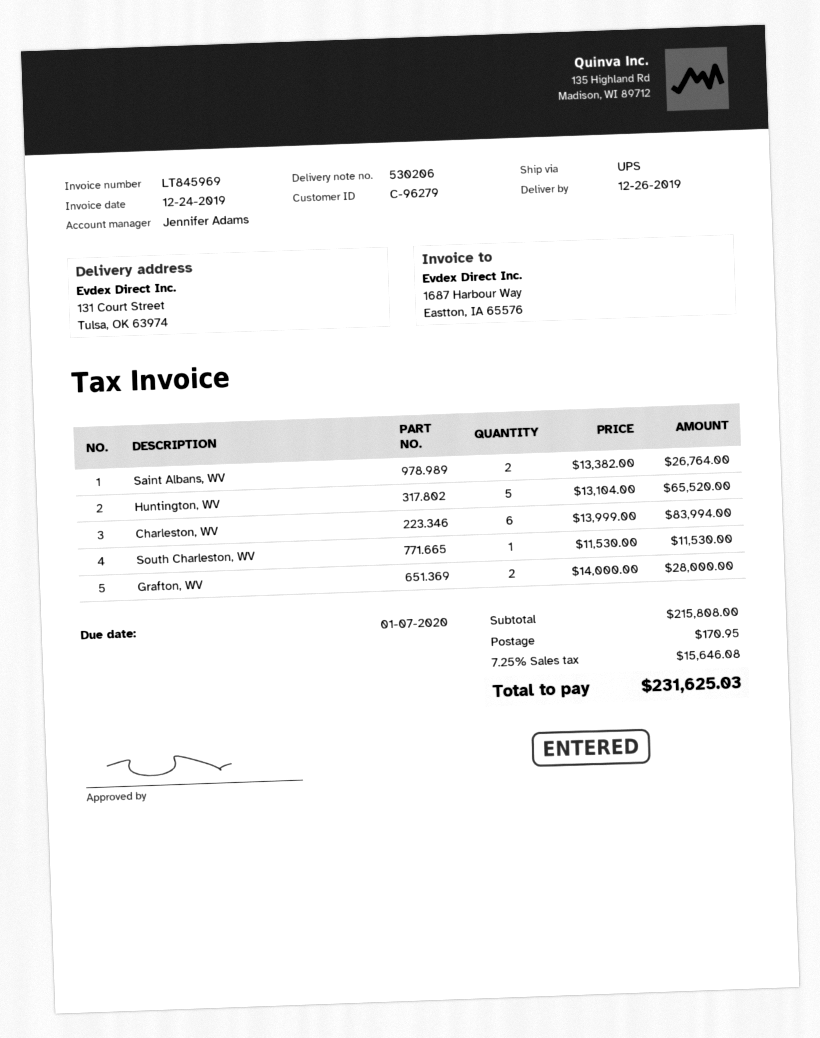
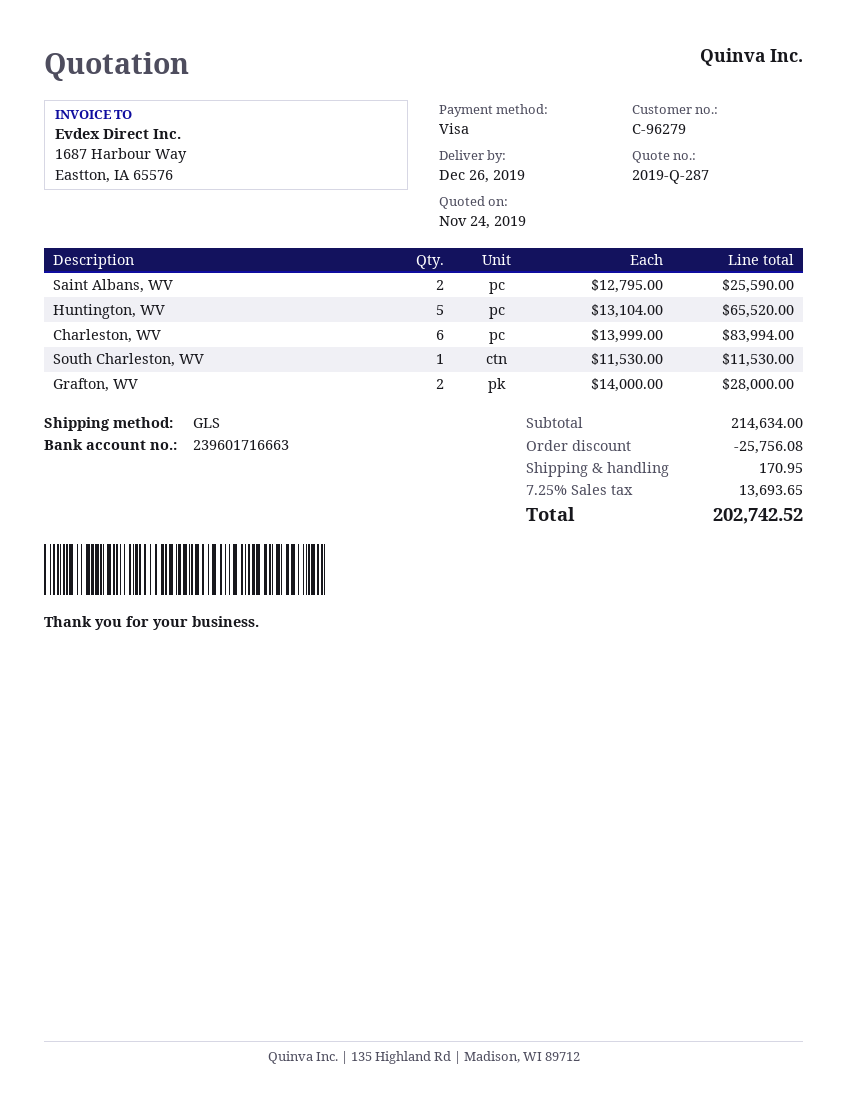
shipping method: UPS -> GLS
Saint Albans, WV: 2 x 13382.00 = 26764.00 -> 2 x 12795.00 = 25590.00
subtotal: 215808.00 -> 214634.00
discount: none -> 25756.08
tax: 7.25% = 15646.08 -> 7.25% = 13693.65
total: 231625.03 -> 202742.52

